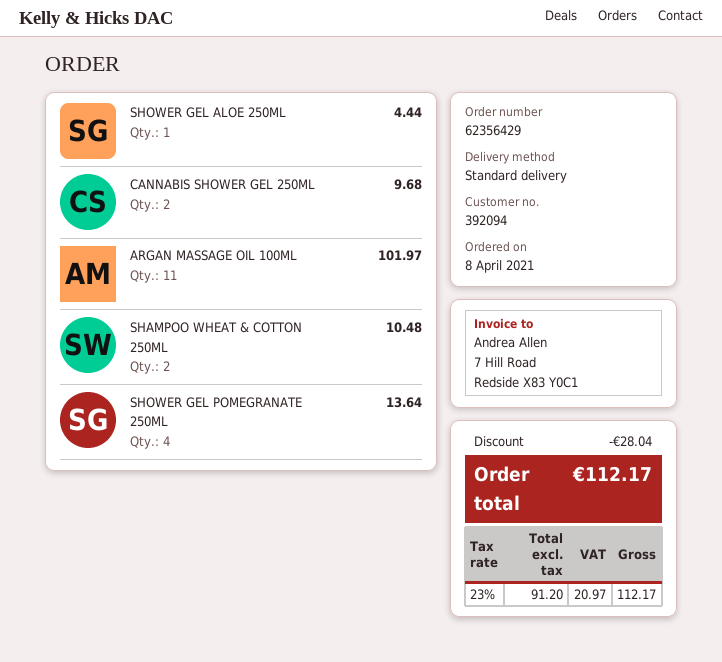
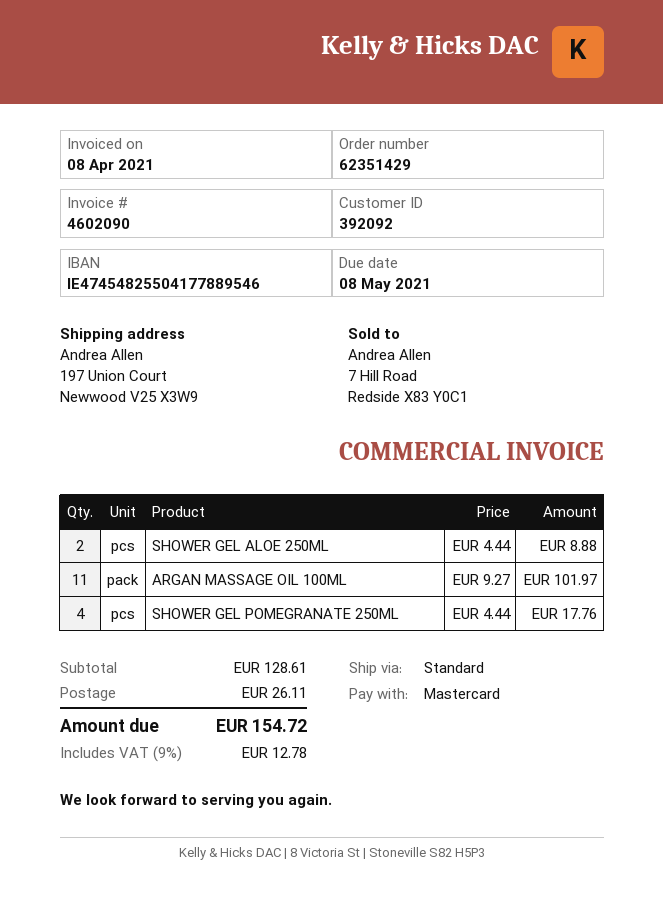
order number: 62356429 -> 62351429
customer number: 392094 -> 392092
SHOWER GEL ALOE 250ML: 1 for 4.44 -> 2 for 8.88
CANNABIS SHOWER GEL 250ML: 2 for 9.68 -> none
SHAMPOO WHEAT & COTTON 250ML: 2 for 10.48 -> none
SHOWER GEL POMEGRANATE 250ML: 4 for 13.64 -> 4 for 17.76
discount: 28.04 -> none
shipping: none -> 26.11
tax: 23% = 20.97 -> 9% = 12.78
total: 112.17 -> 154.72

